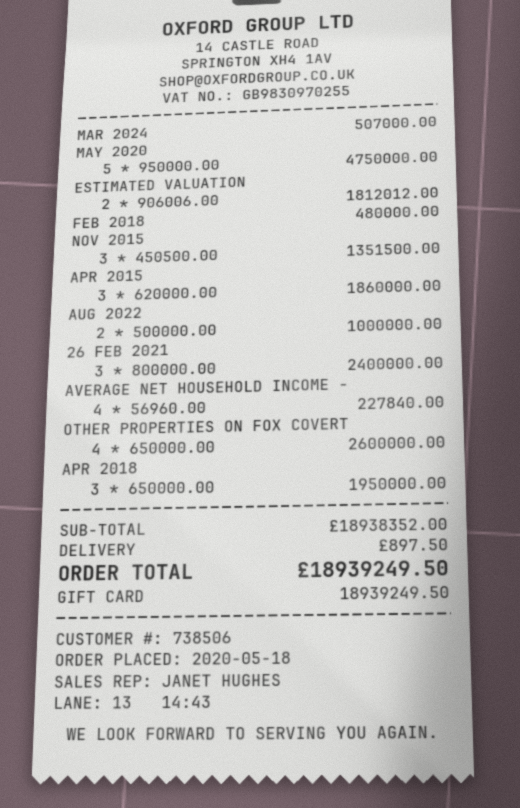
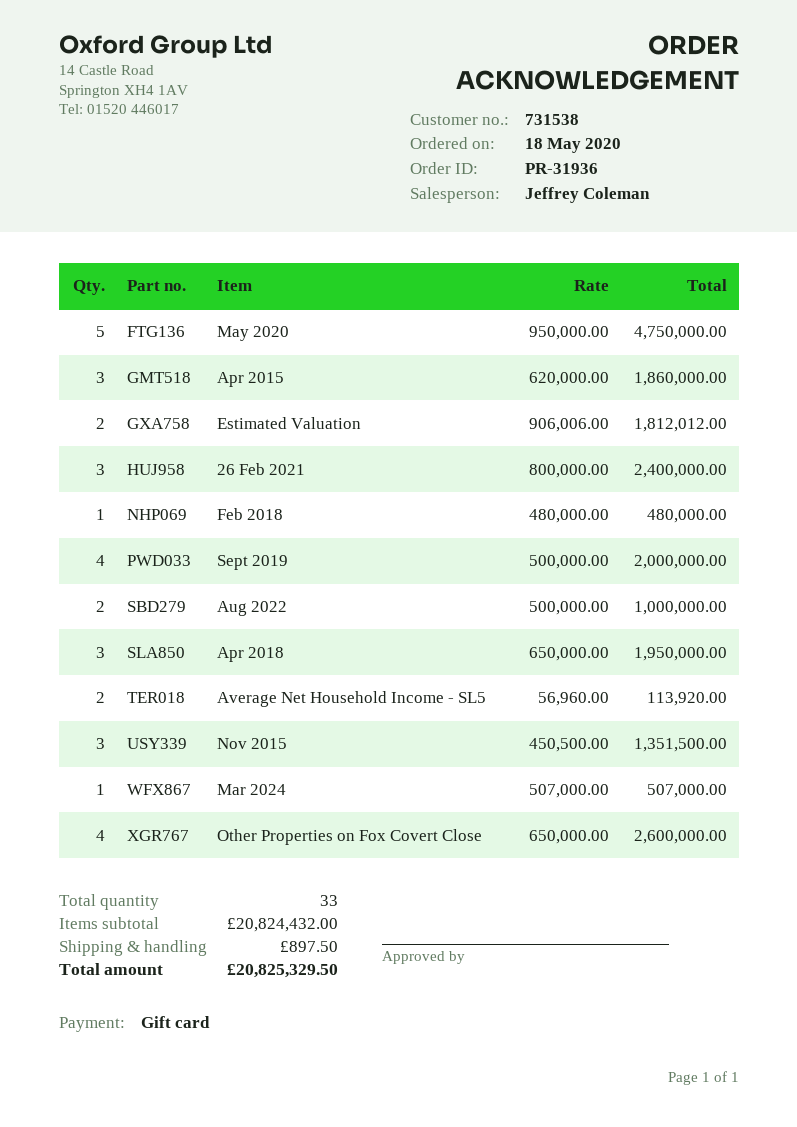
customer number: 738506 -> 731538
sales rep: JANET HUGHES -> Jeffrey Coleman
AVERAGE NET HOUSEHOLD INCOME -: 4 x 56960.00 = 227840.00 -> 2 x 56960.00 = 113920.00
Sept 2019: none -> 4 x 500000.00 = 2000000.00
subtotal: 18938352.00 -> 20824432.00
total: 18939249.50 -> 20825329.50

